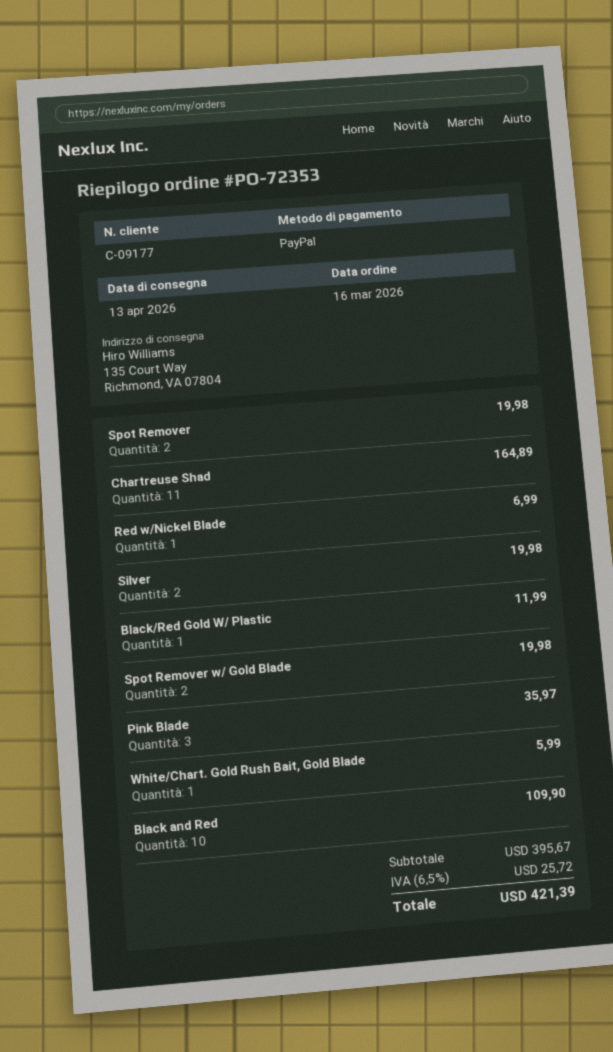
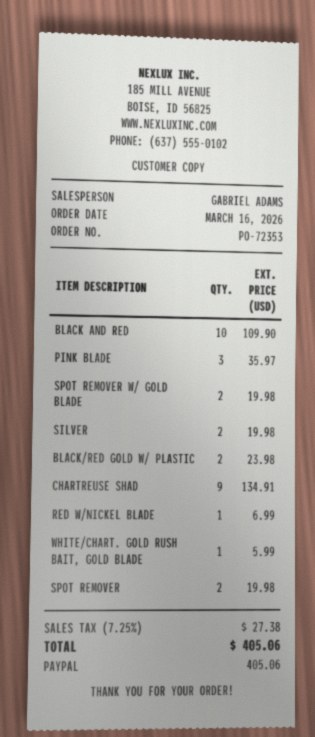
Chartreuse Shad: 11 for 164.89 -> 9 for 134.91
Black/Red Gold W/ Plastic: 1 for 11.99 -> 2 for 23.98
tax: 6.5% = 25.72 -> 7.25% = 27.38
total: 421.39 -> 405.06

